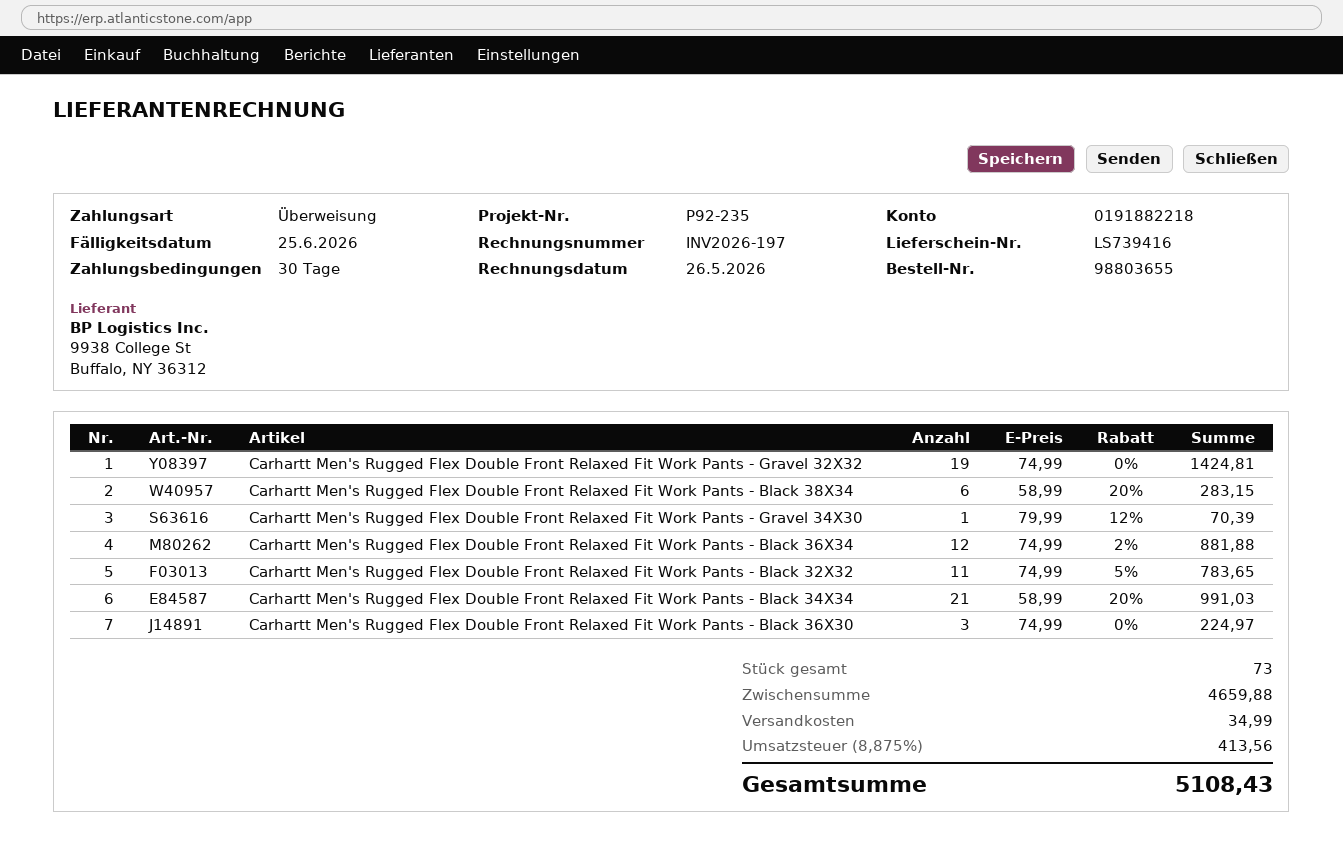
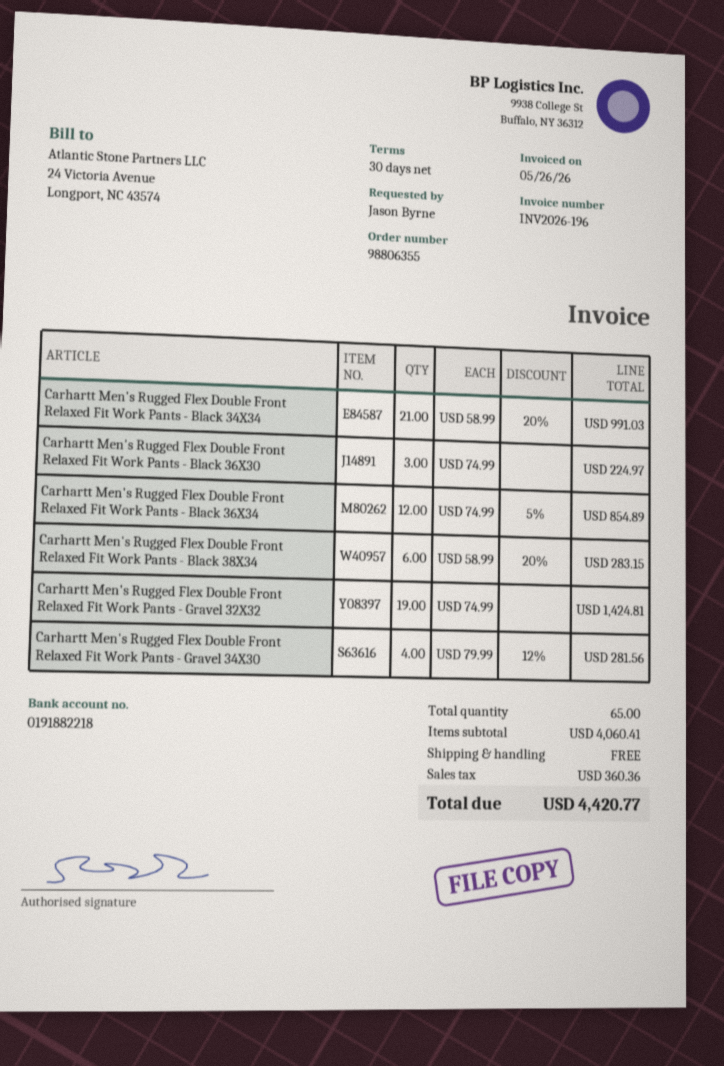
order number: 98803655 -> 98806355
invoice number: INV2026-197 -> INV2026-196
Carhartt Men's Rugged Flex Double Front Relaxed Fit Work Pants - Gravel 34X30: 1 x 79.99 - 12% = 70.39 -> 4 x 79.99 - 12% = 281.56
Carhartt Men's Rugged Flex Double Front Relaxed Fit Work Pants - Black 36X34: 12 x 74.99 - 2% = 881.88 -> 12 x 74.99 - 5% = 854.89
Carhartt Men's Rugged Flex Double Front Relaxed Fit Work Pants - Black 32X32: 11 x 74.99 - 5% = 783.65 -> none
total quantity: 73 -> 65
subtotal: 4659.88 -> 4060.41
shipping: 34.99 -> 0.00
tax: 413.56 -> 360.36
total: 5108.43 -> 4420.77

